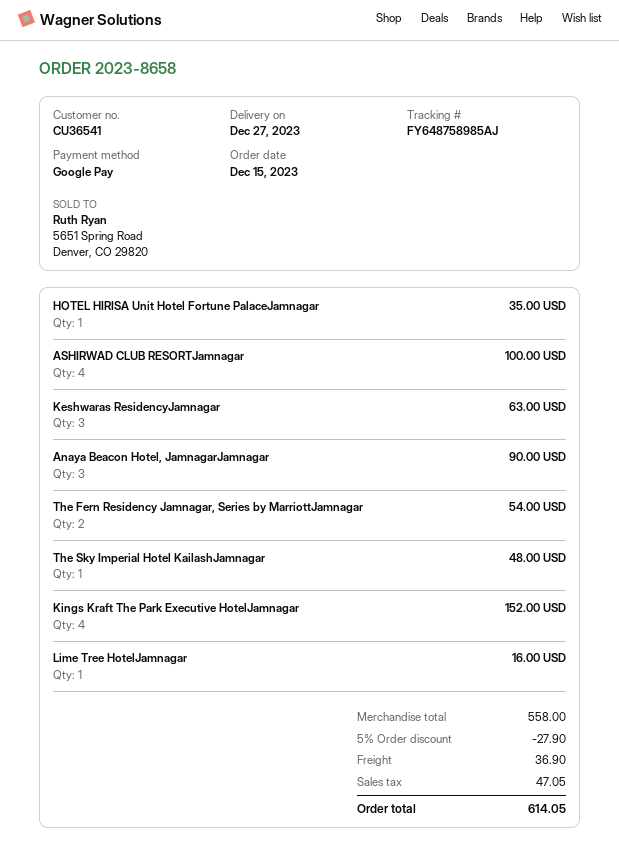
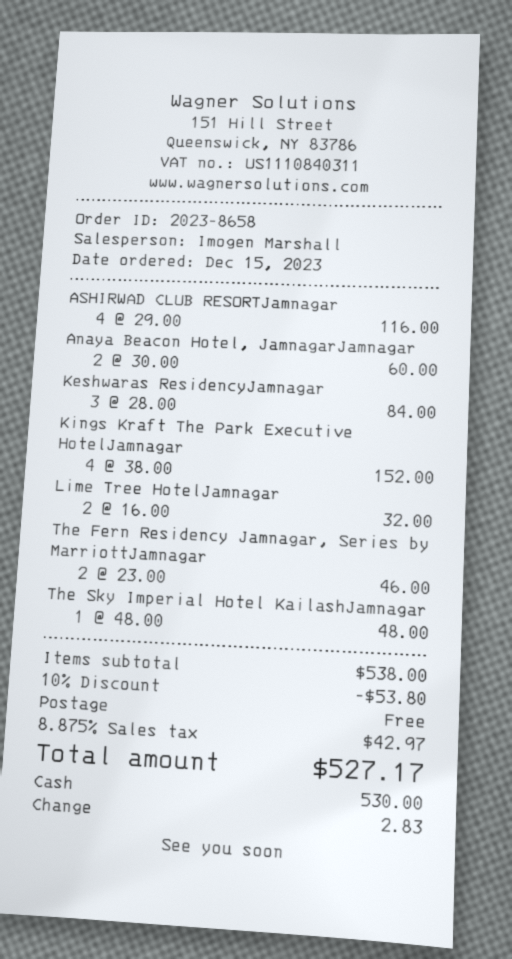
payment method: Google Pay -> cash
HOTEL HIRISA Unit Hotel Fortune PalaceJamnagar: 1 for 35.00 -> none
ASHIRWAD CLUB RESORTJamnagar: 4 for 100.00 -> 4 for 116.00
Keshwaras ResidencyJamnagar: 3 for 63.00 -> 3 for 84.00
Anaya Beacon Hotel, JamnagarJamnagar: 3 for 90.00 -> 2 for 60.00
The Fern Residency Jamnagar, Series by MarriottJamnagar: 2 for 54.00 -> 2 for 46.00
Lime Tree HotelJamnagar: 1 for 16.00 -> 2 for 32.00
subtotal: 558.00 -> 538.00
discount: 5% = 27.90 -> 10% = 53.80
shipping: 36.90 -> 0.00
tax: 47.05 -> 42.97
total: 614.05 -> 527.17

